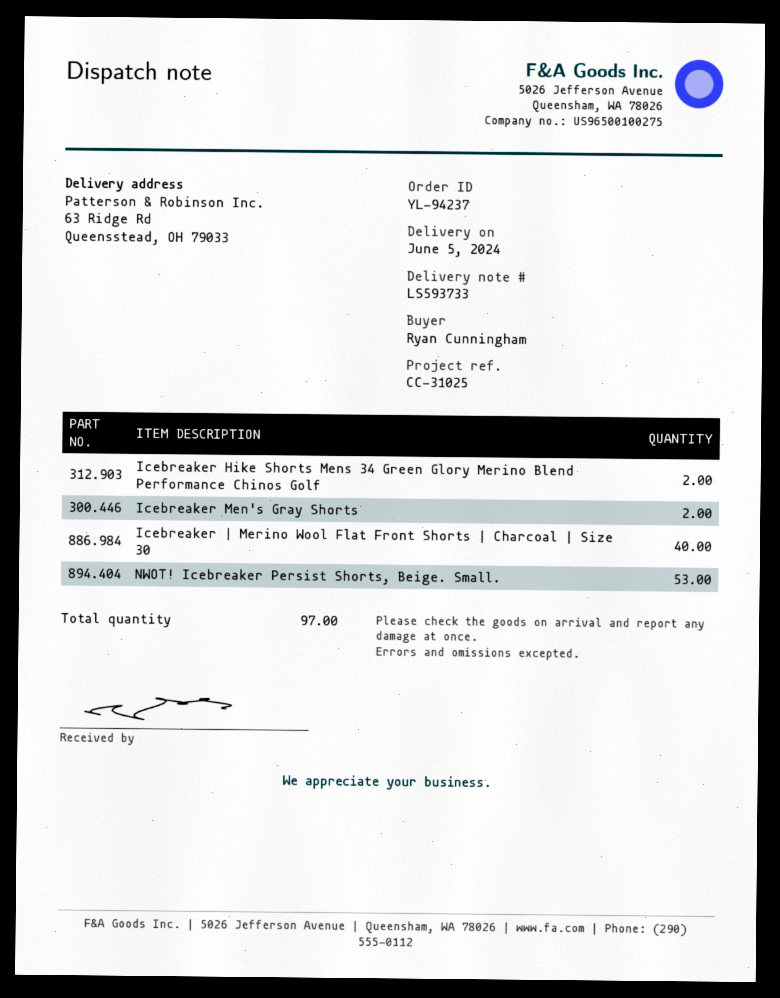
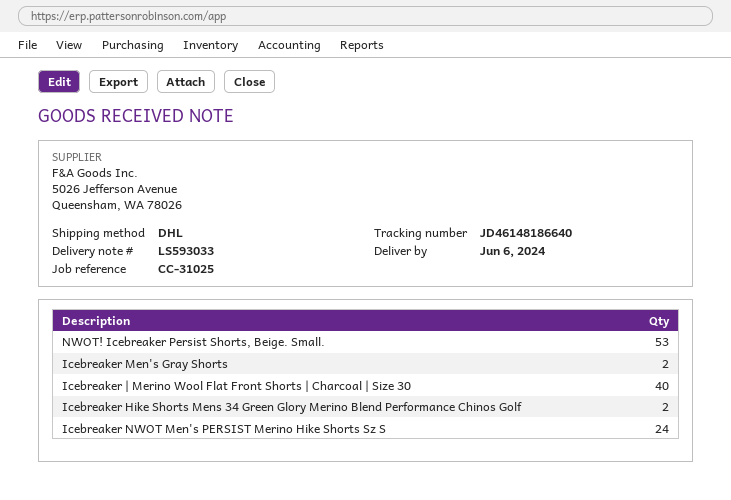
delivery note number: LS593733 -> LS593033
delivery date: 2024-06-05 -> 2024-06-06
Icebreaker NWOT Men's PERSIST Merino Hike Shorts Sz S: none -> 24

